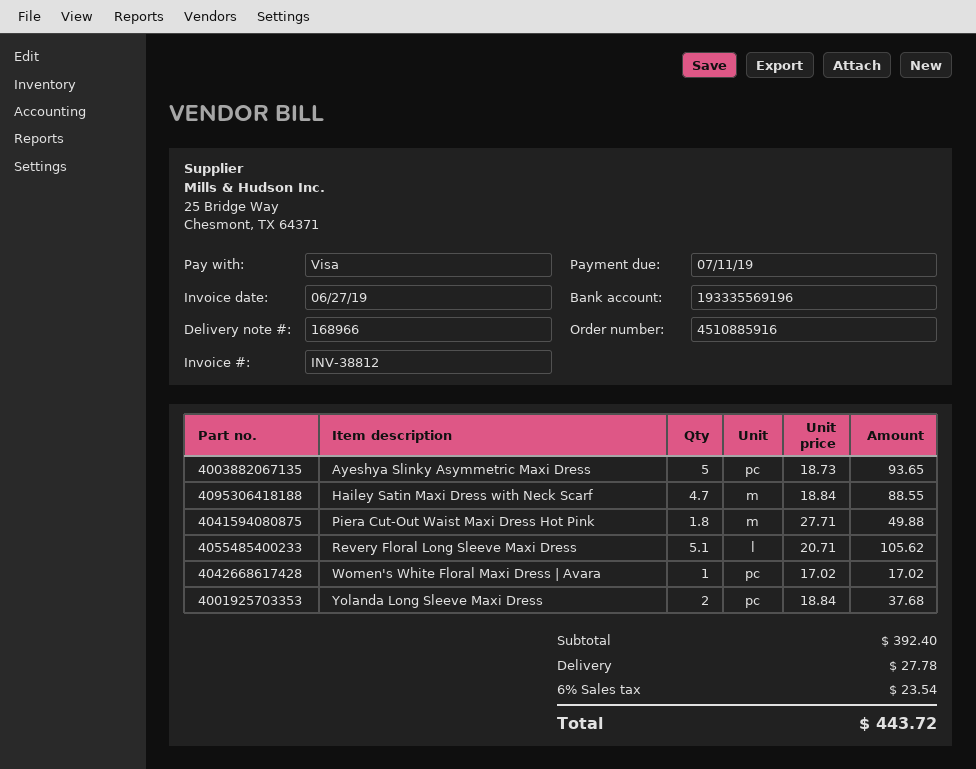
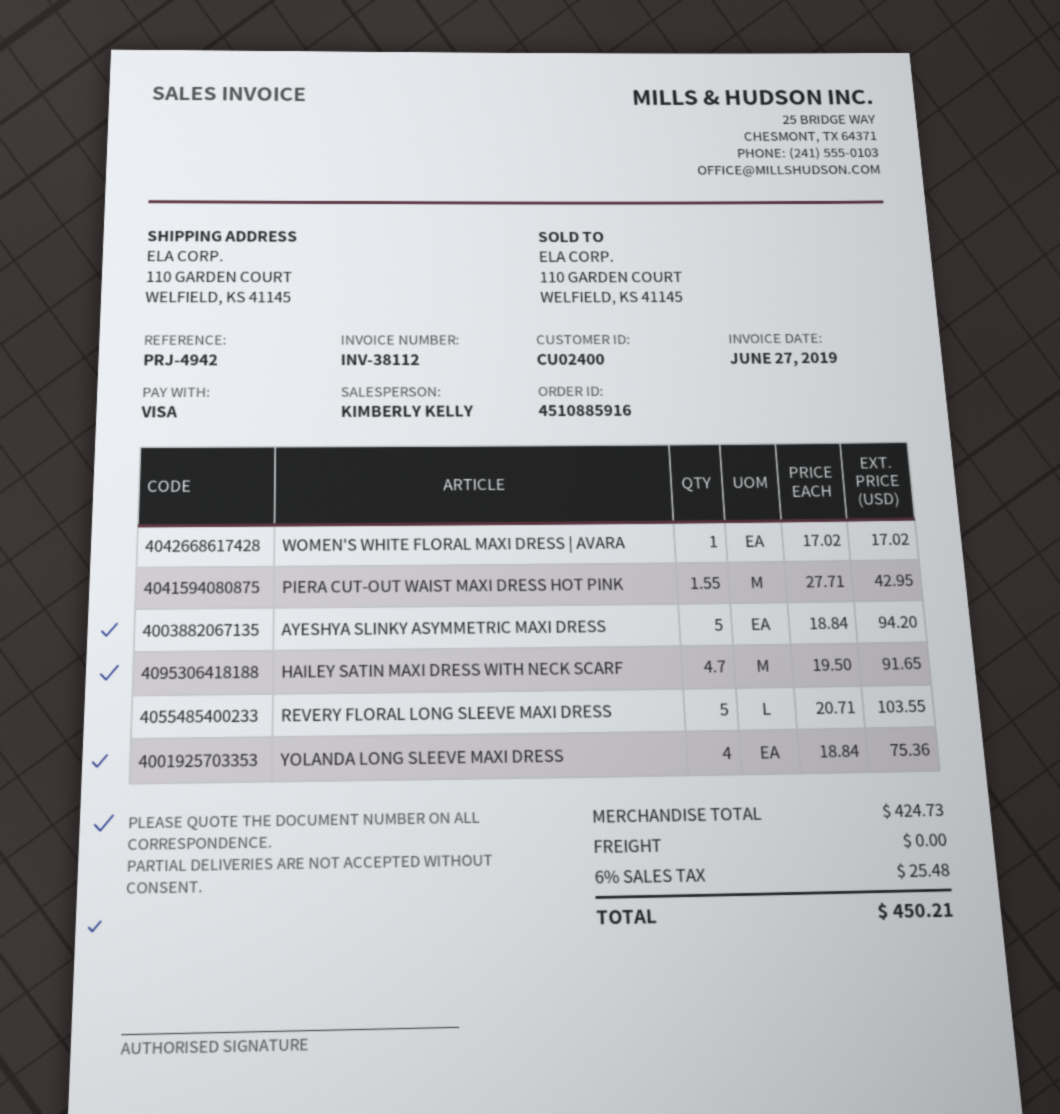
invoice number: INV-38812 -> INV-38112
Ayeshya Slinky Asymmetric Maxi Dress: 5 x 18.73 = 93.65 -> 5 x 18.84 = 94.20
Hailey Satin Maxi Dress with Neck Scarf: 4.7 x 18.84 = 88.55 -> 4.7 x 19.50 = 91.65
Piera Cut-Out Waist Maxi Dress Hot Pink: 1.8 x 27.71 = 49.88 -> 1.55 x 27.71 = 42.95
Revery Floral Long Sleeve Maxi Dress: 5.1 x 20.71 = 105.62 -> 5 x 20.71 = 103.55
Yolanda Long Sleeve Maxi Dress: 2 x 18.84 = 37.68 -> 4 x 18.84 = 75.36
subtotal: 392.40 -> 424.73
shipping: 27.78 -> 0.00
tax: 6% = 23.54 -> 6% = 25.48
total: 443.72 -> 450.21

